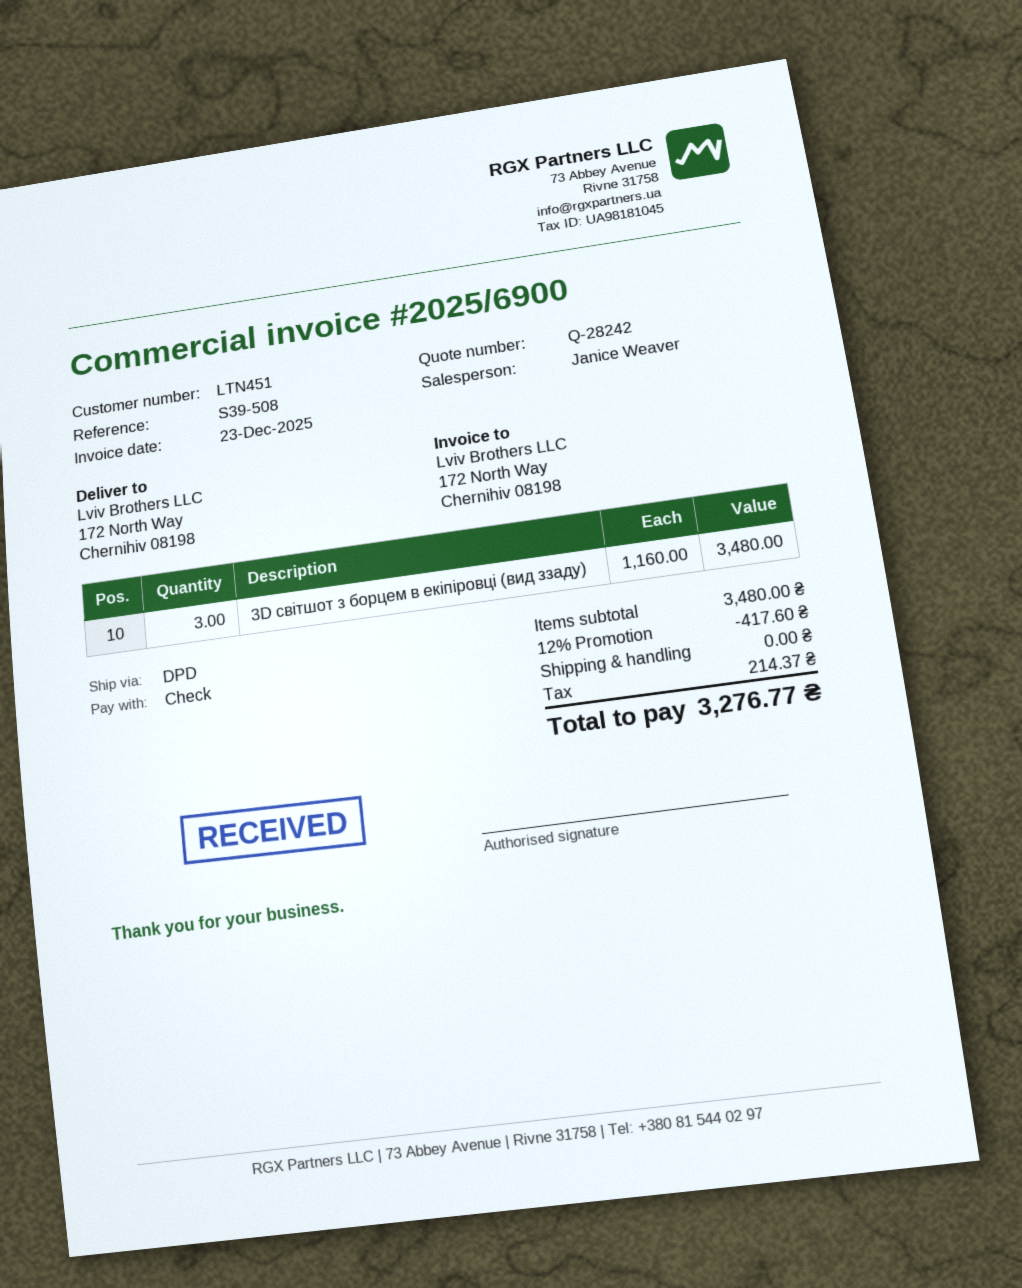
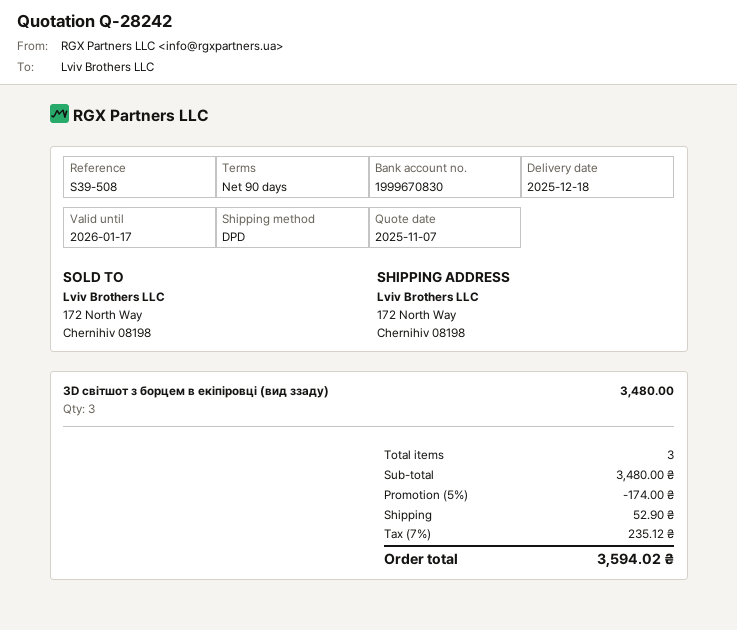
discount: 12% = 417.60 -> 5% = 174.00
shipping: 0.00 -> 52.90
tax: 214.37 -> 235.12
total: 3276.77 -> 3594.02

